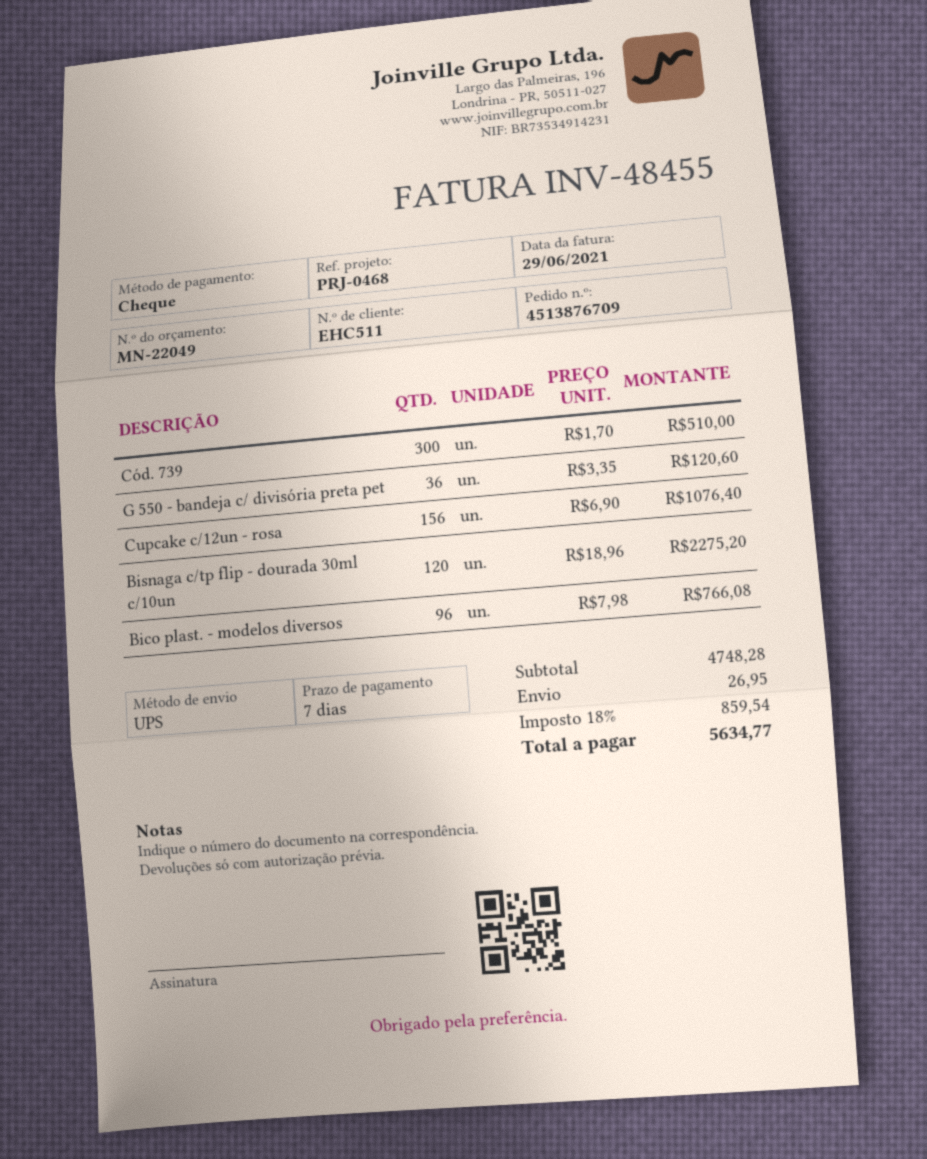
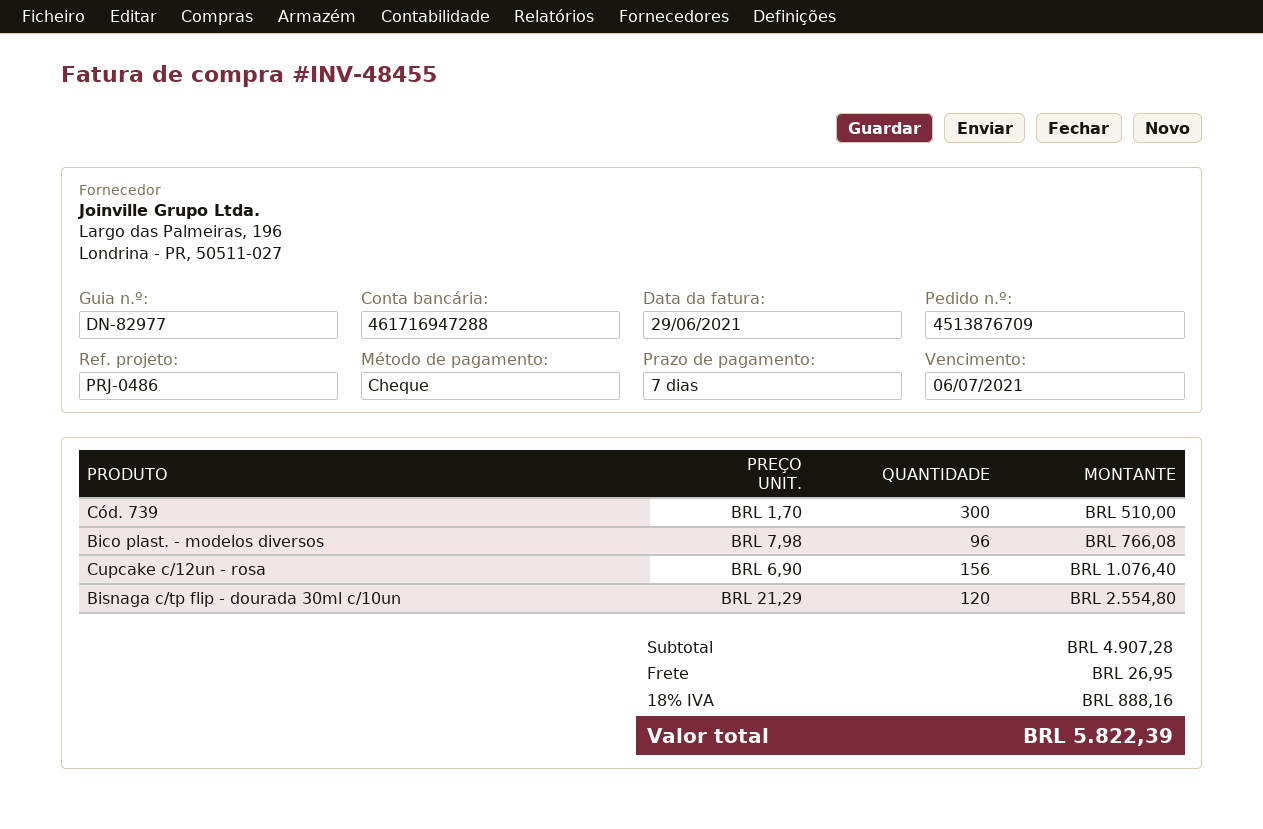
reference: PRJ-0468 -> PRJ-0486
G 550 - bandeja c/ divisória preta pet: 36 x 3.35 = 120.60 -> none
Bisnaga c/tp flip - dourada 30ml c/10un: 120 x 18.96 = 2275.20 -> 120 x 21.29 = 2554.80
subtotal: 4748.28 -> 4907.28
tax: 18% = 859.54 -> 18% = 888.16
total: 5634.77 -> 5822.39

